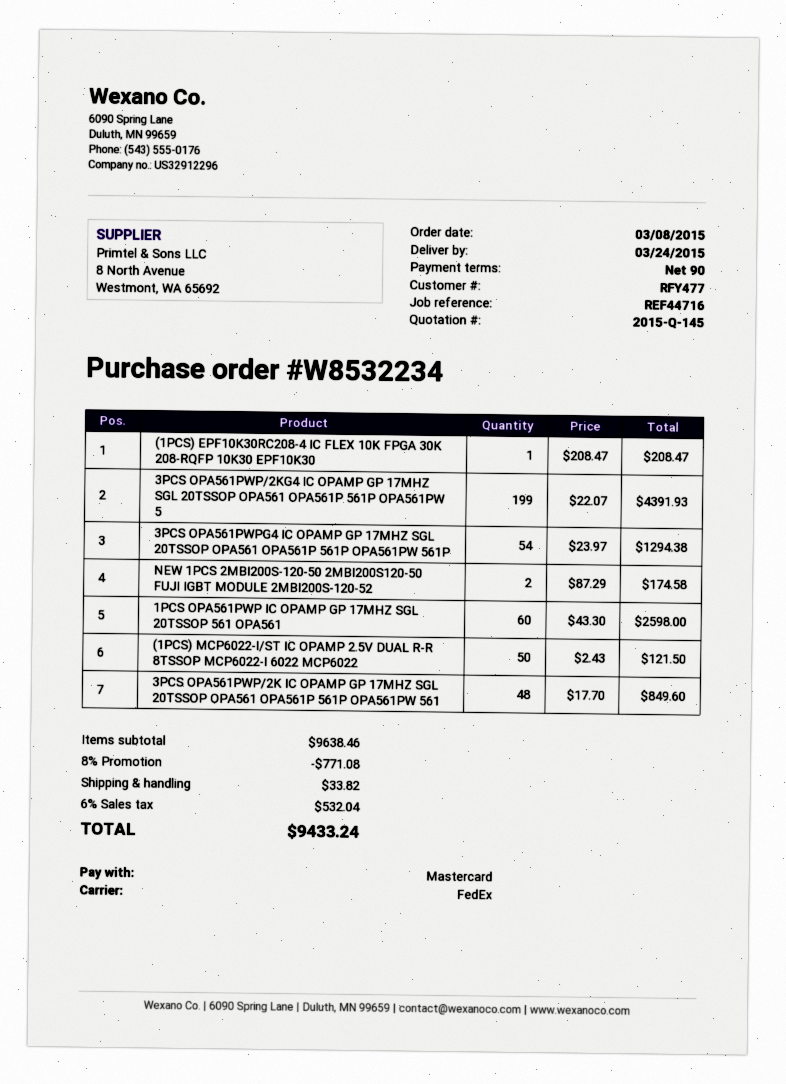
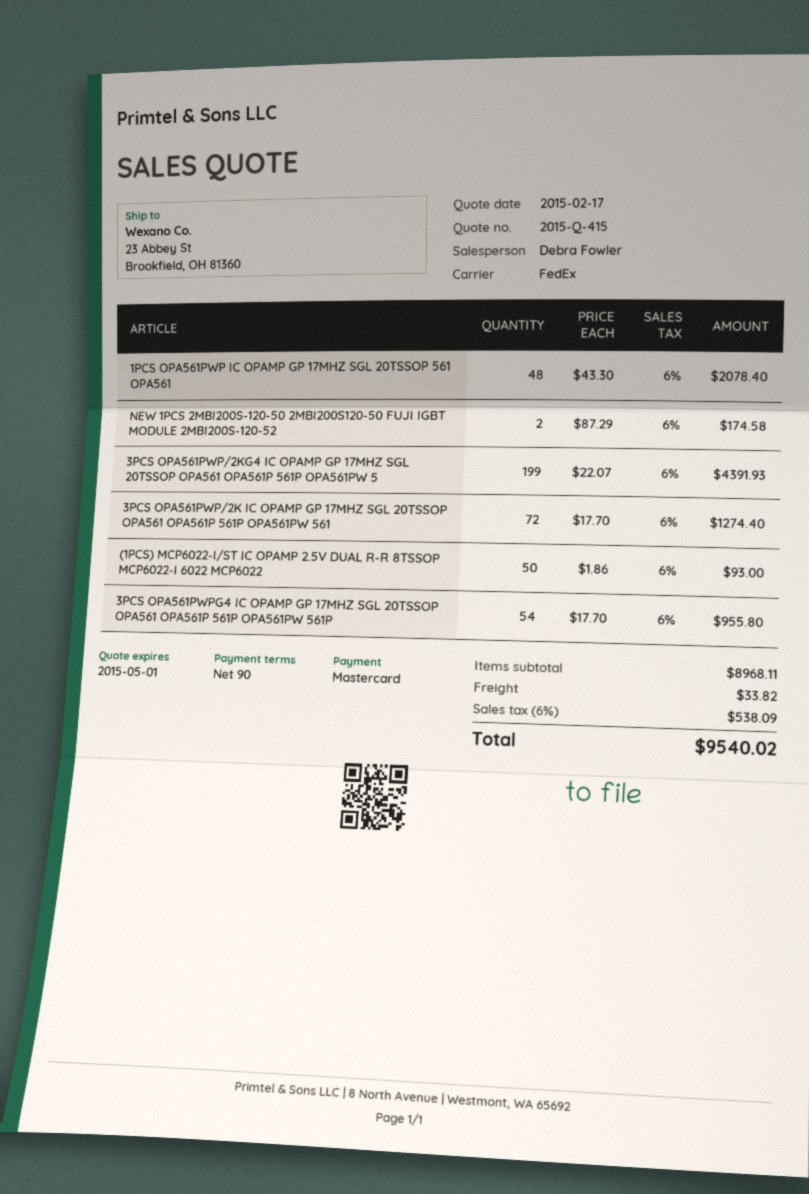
quote number: 2015-Q-145 -> 2015-Q-415
(1PCS) EPF10K30RC208-4 IC FLEX 10K FPGA 30K 208-RQFP 10K30 EPF10K30: 1 x 208.47 = 208.47 -> none
3PCS OPA561PWPG4 IC OPAMP GP 17MHZ SGL 20TSSOP OPA561 OPA561P 561P OPA561PW 561P: 54 x 23.97 = 1294.38 -> 54 x 17.70 = 955.80
1PCS OPA561PWP IC OPAMP GP 17MHZ SGL 20TSSOP 561 OPA561: 60 x 43.30 = 2598.00 -> 48 x 43.30 = 2078.40
(1PCS) MCP6022-I/ST IC OPAMP 2.5V DUAL R-R 8TSSOP MCP6022-I 6022 MCP6022: 50 x 2.43 = 121.50 -> 50 x 1.86 = 93.00
3PCS OPA561PWP/2K IC OPAMP GP 17MHZ SGL 20TSSOP OPA561 OPA561P 561P OPA561PW 561: 48 x 17.70 = 849.60 -> 72 x 17.70 = 1274.40
subtotal: 9638.46 -> 8968.11
discount: 8% = 771.08 -> none
tax: 6% = 532.04 -> 6% = 538.09
total: 9433.24 -> 9540.02

